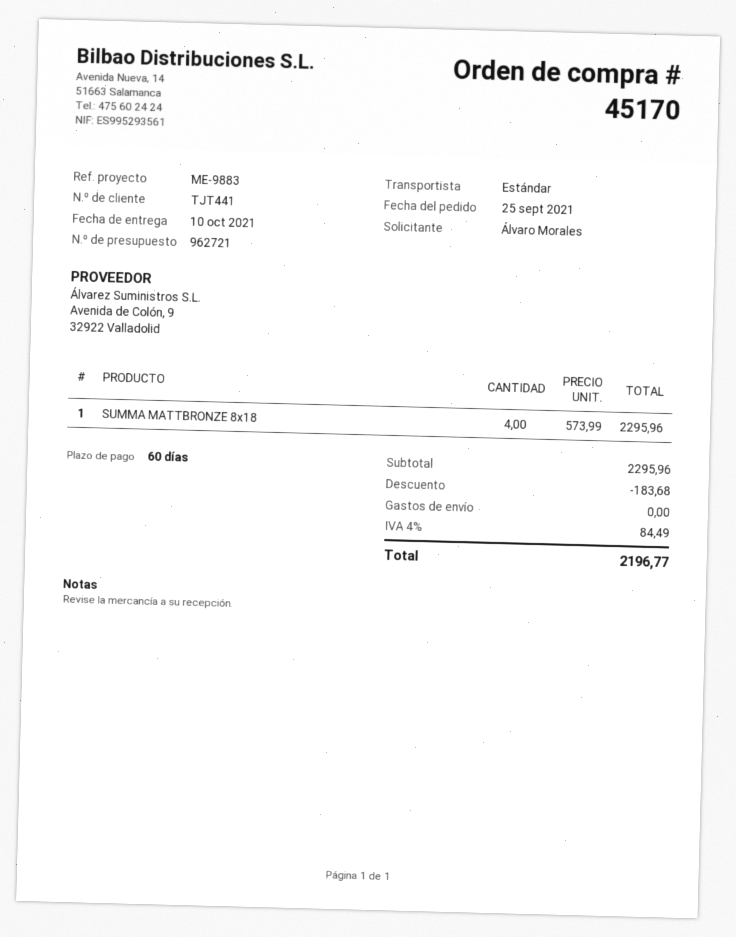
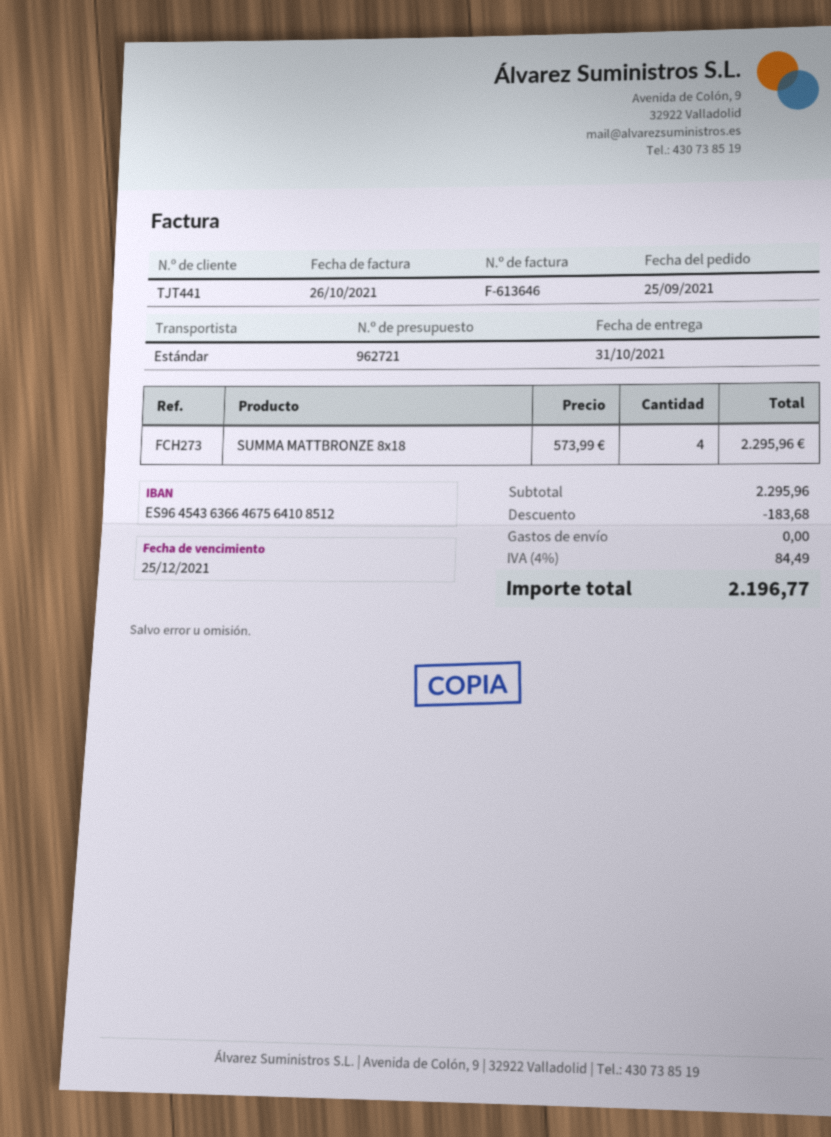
delivery date: 2021-10-10 -> 2021-10-31

